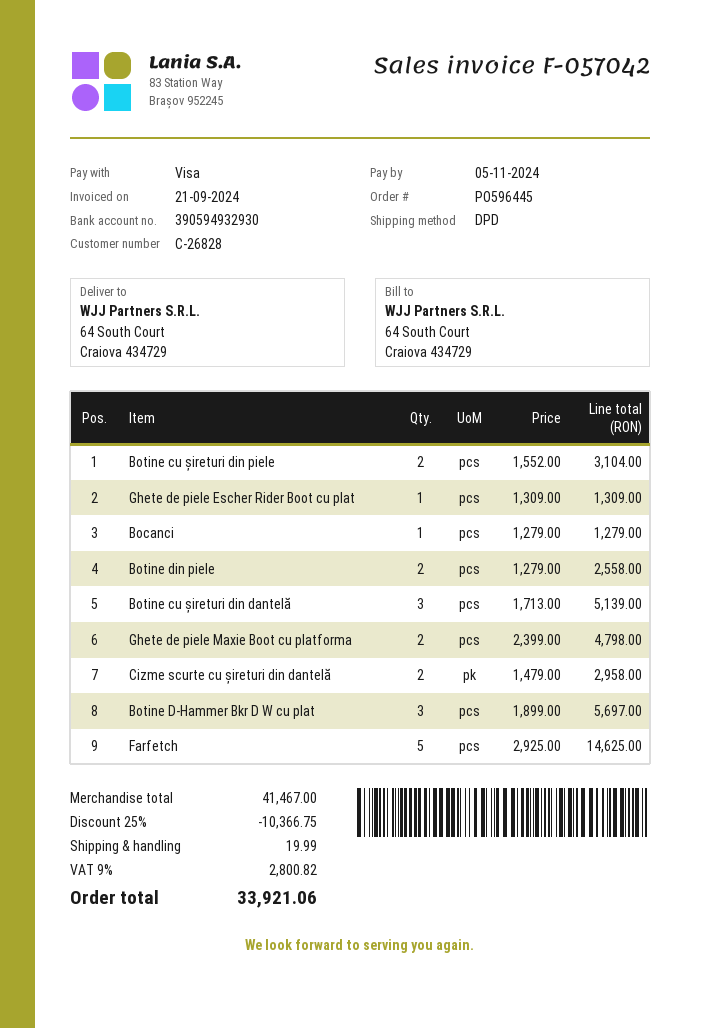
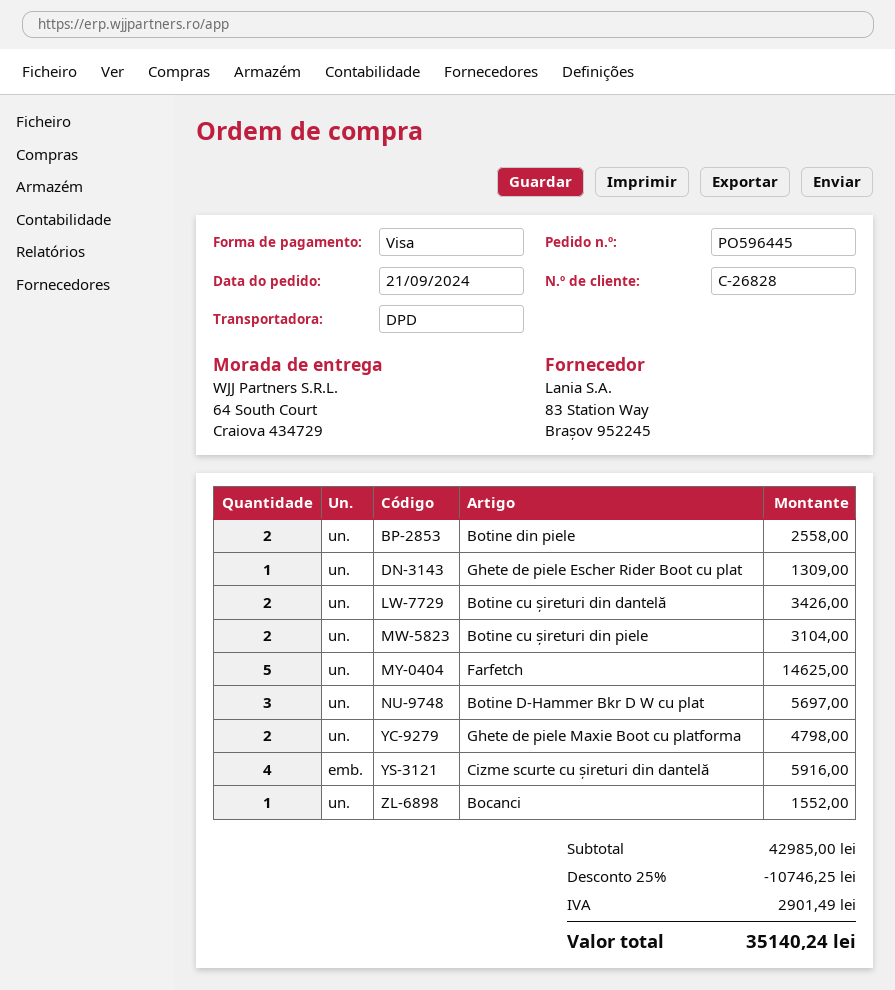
Bocanci: 1 for 1279.00 -> 1 for 1552.00
Botine cu șireturi din dantelă: 3 for 5139.00 -> 2 for 3426.00
Cizme scurte cu șireturi din dantelă: 2 for 2958.00 -> 4 for 5916.00
subtotal: 41467.00 -> 42985.00
discount: 25% = 10366.75 -> 25% = 10746.25
shipping: 19.99 -> none
tax: 2800.82 -> 2901.49
total: 33921.06 -> 35140.24

